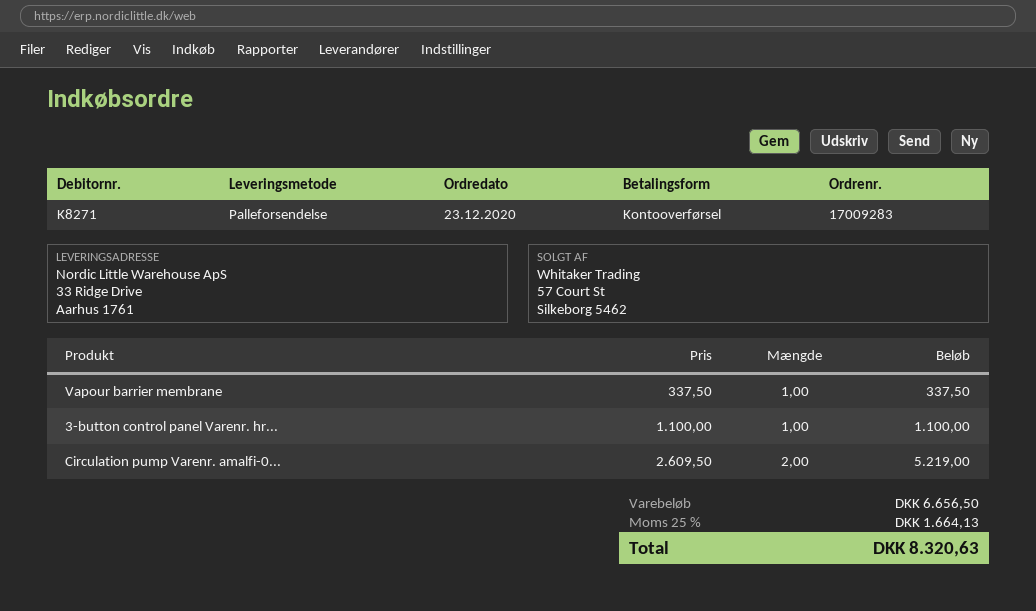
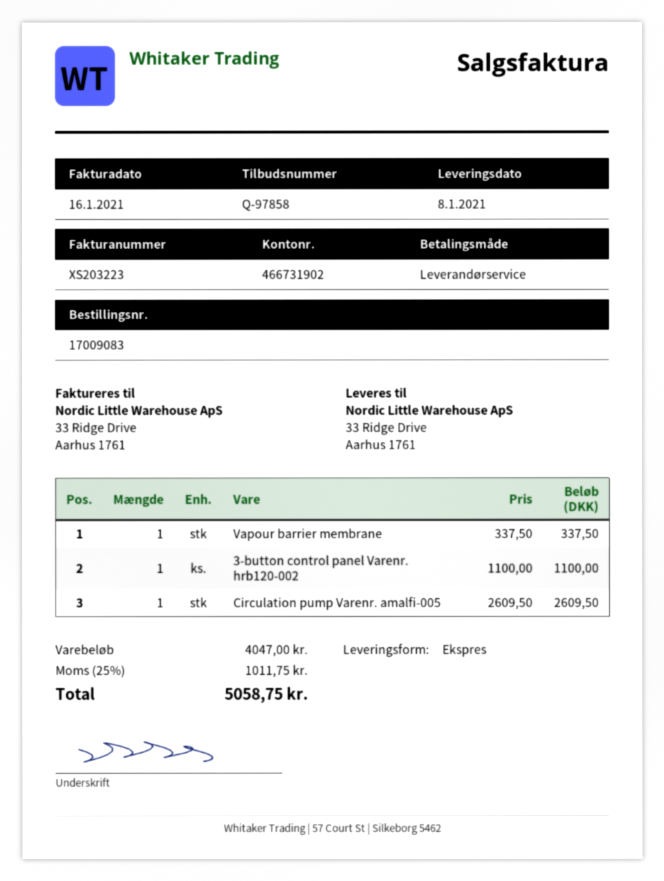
order number: 17009283 -> 17009083
payment method: bank transfer -> direct debit
shipping method: pallet freight -> express
Circulation pump Varenr. amalfi-0...: 2 x 2609.50 = 5219.00 -> 1 x 2609.50 = 2609.50
subtotal: 6656.50 -> 4047.00
tax: 25% = 1664.13 -> 25% = 1011.75
total: 8320.63 -> 5058.75

